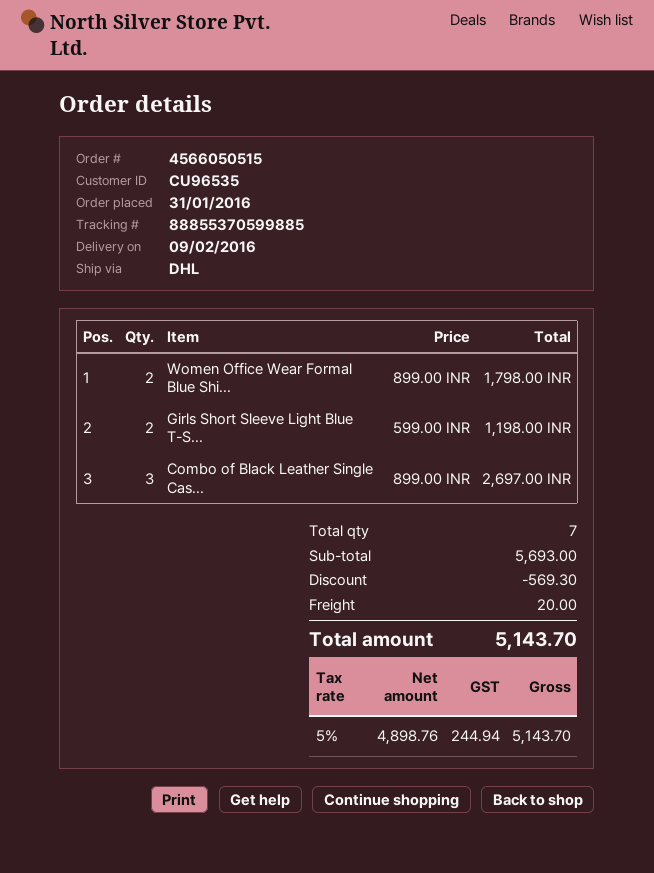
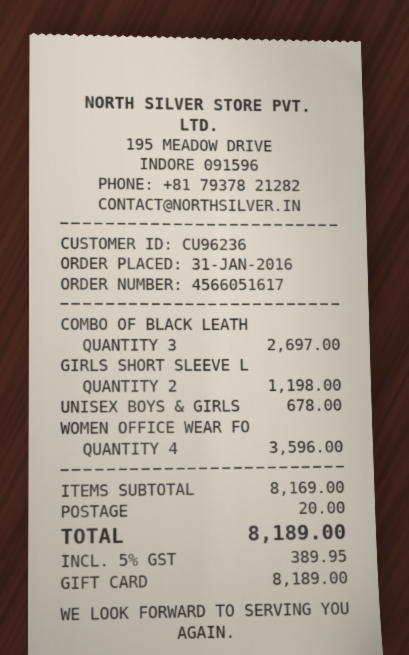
order number: 4566050515 -> 4566051617
customer number: CU96535 -> CU96236
Women Office Wear Formal Blue Shi...: 2 for 1798.00 -> 4 for 3596.00
UNISEX BOYS & GIRLS: none -> 1 for 678.00
subtotal: 5693.00 -> 8169.00
discount: 569.30 -> none
tax: 5% = 244.94 -> 5% = 389.95
total: 5143.70 -> 8189.00

